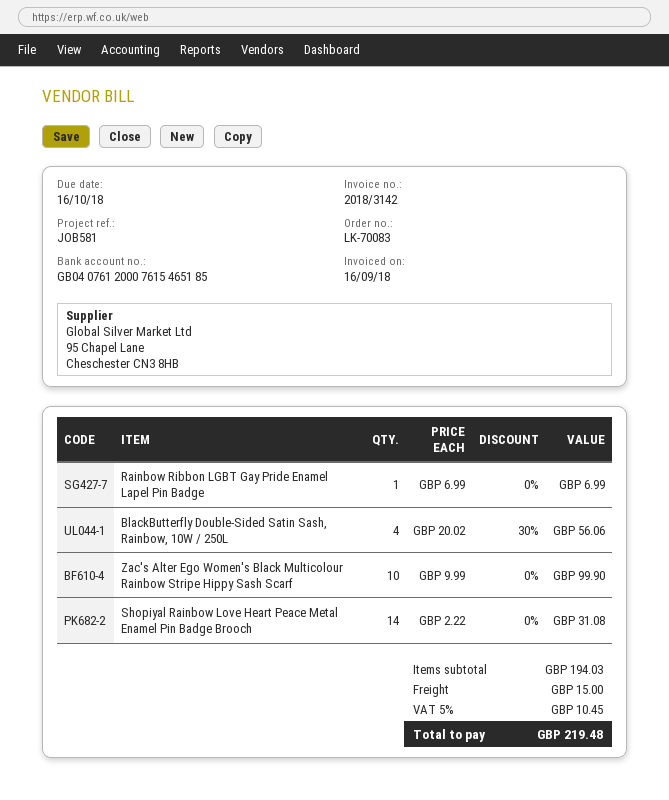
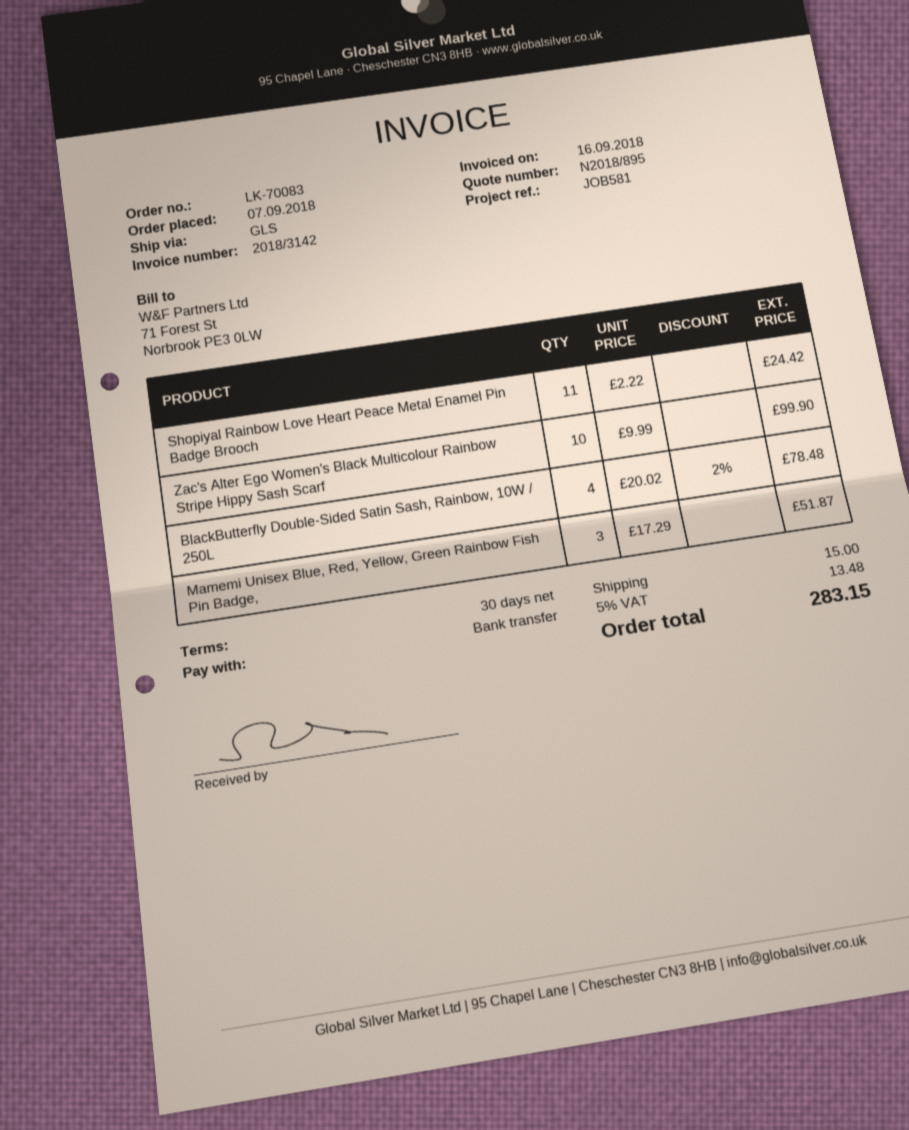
Rainbow Ribbon LGBT Gay Pride Enamel Lapel Pin Badge: 1 x 6.99 = 6.99 -> none
BlackButterfly Double-Sided Satin Sash, Rainbow, 10W / 250L: 4 x 20.02 - 30% = 56.06 -> 4 x 20.02 - 2% = 78.48
Shopiyal Rainbow Love Heart Peace Metal Enamel Pin Badge Brooch: 14 x 2.22 = 31.08 -> 11 x 2.22 = 24.42
Mamemi Unisex Blue, Red, Yellow, Green Rainbow Fish Pin Badge,: none -> 3 x 17.29 = 51.87
tax: 5% = 10.45 -> 5% = 13.48
total: 219.48 -> 283.15

